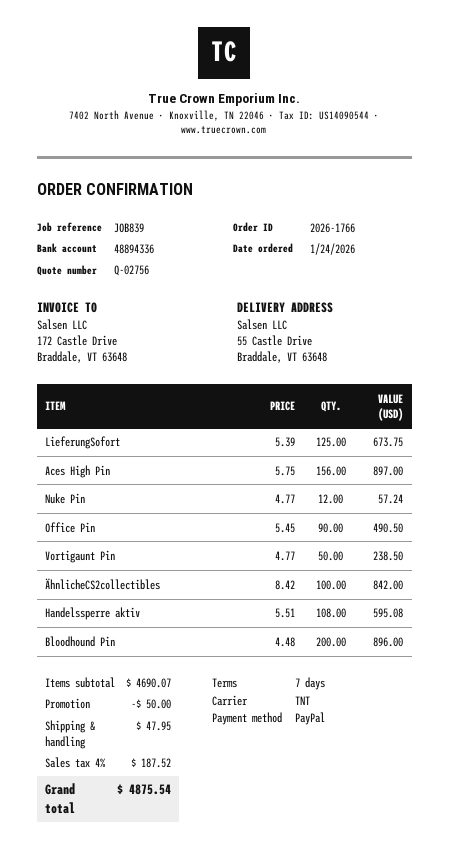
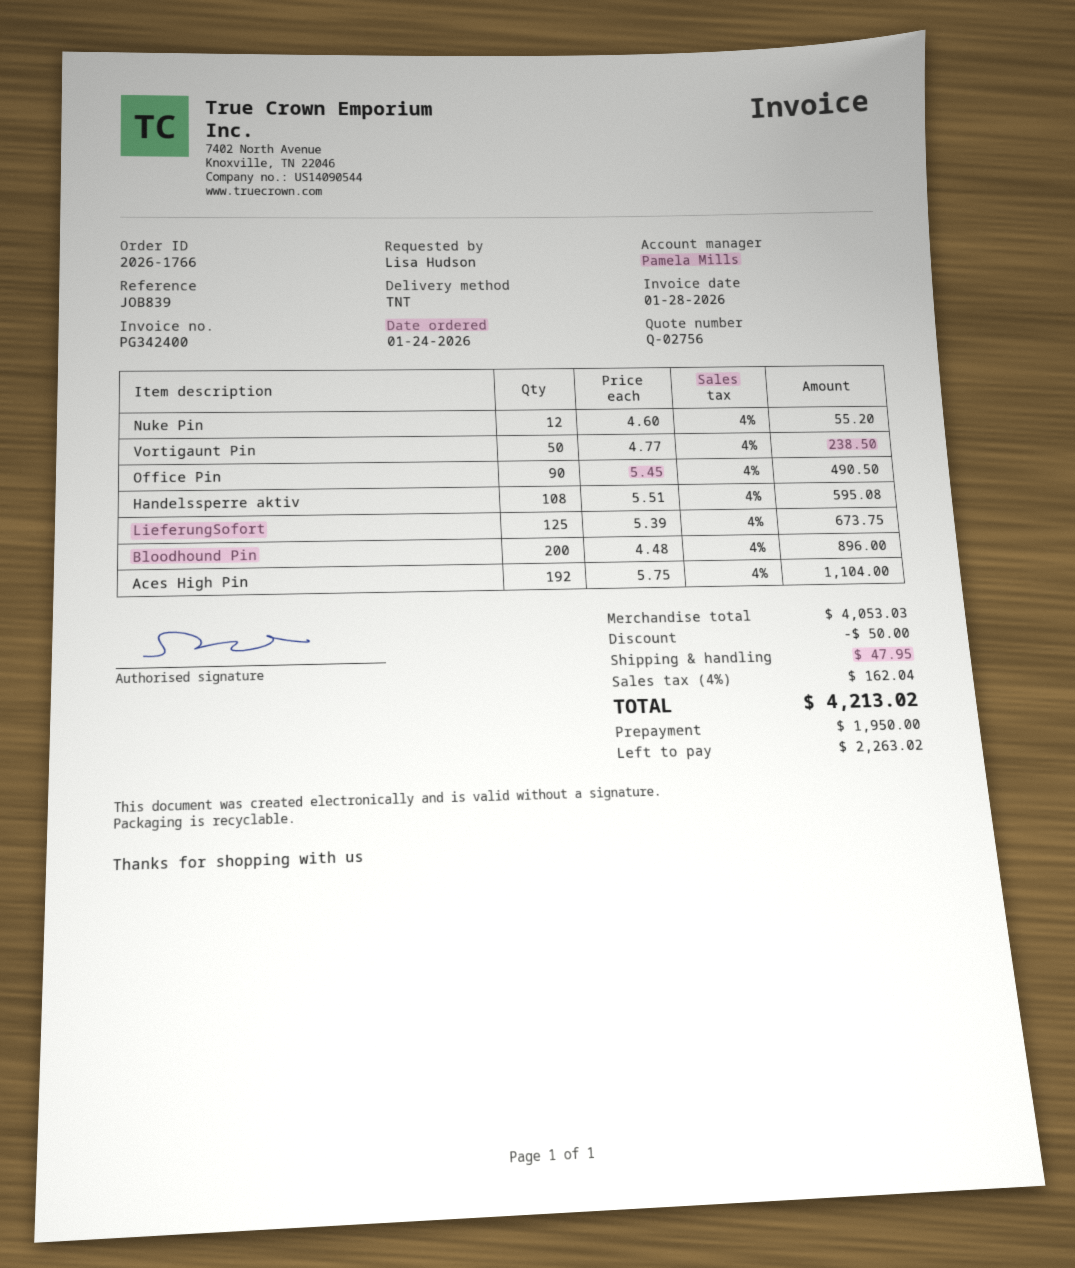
Aces High Pin: 156 x 5.75 = 897.00 -> 192 x 5.75 = 1104.00
Nuke Pin: 12 x 4.77 = 57.24 -> 12 x 4.60 = 55.20
ÄhnlicheCS2collectibles: 100 x 8.42 = 842.00 -> none
subtotal: 4690.07 -> 4053.03
tax: 4% = 187.52 -> 4% = 162.04
total: 4875.54 -> 4213.02

